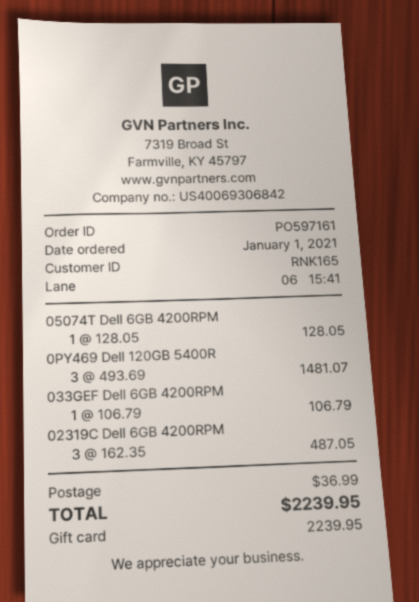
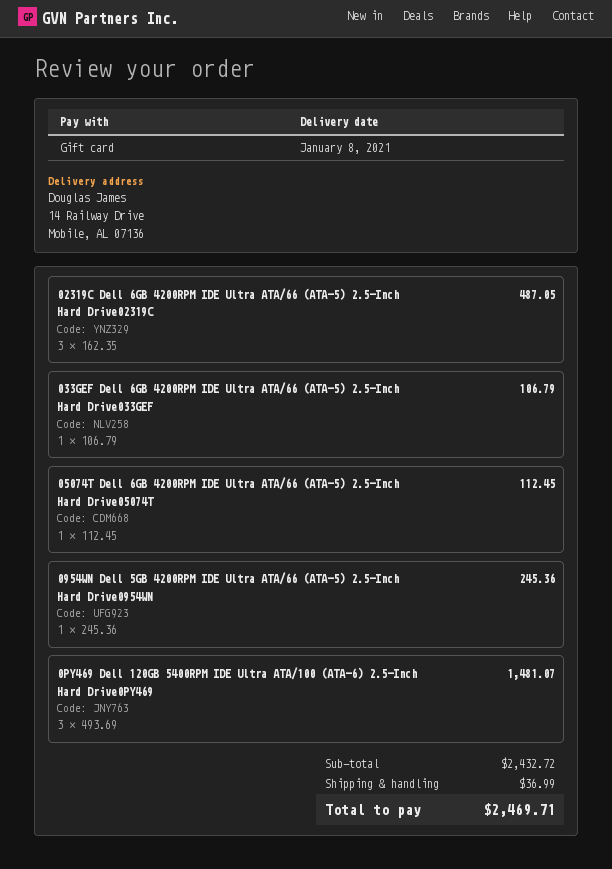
05074T Dell 6GB 4200RPM: 1 x 128.05 = 128.05 -> 1 x 112.45 = 112.45
0954WN Dell 5GB 4200RPM IDE Ultra ATA/66 (ATA-5) 2.5-Inch Hard Drive0954WN: none -> 1 x 245.36 = 245.36
total: 2239.95 -> 2469.71

